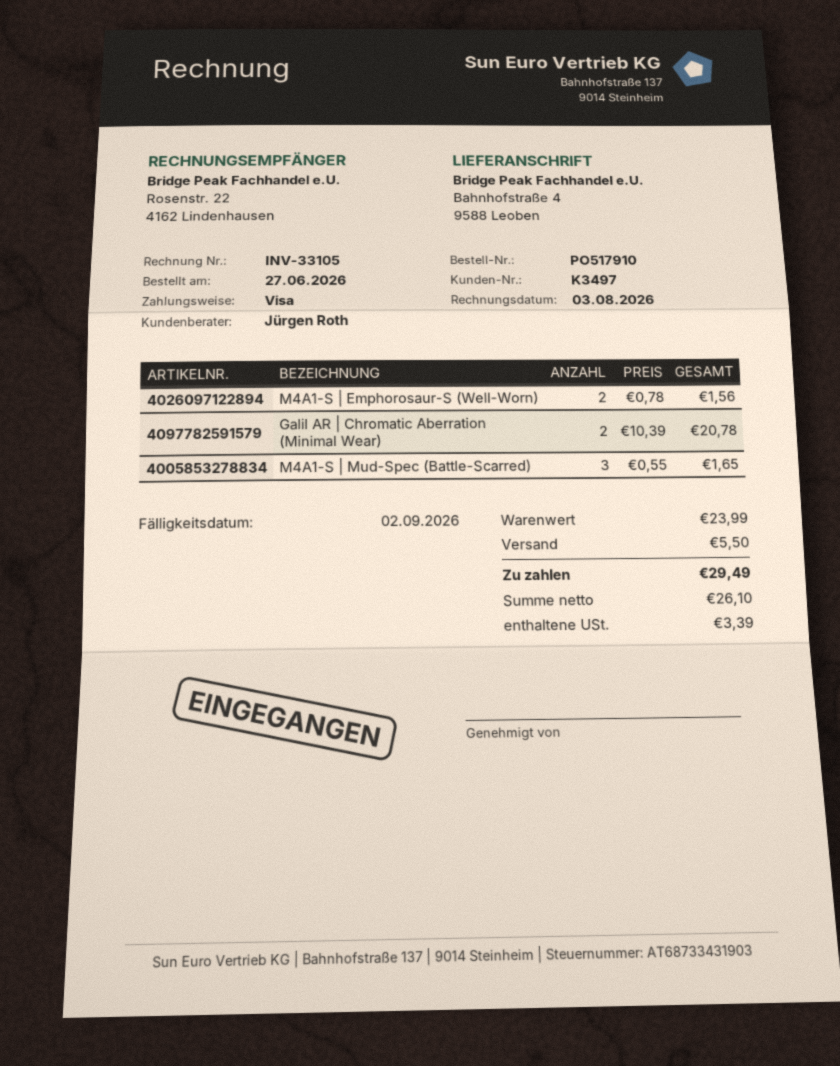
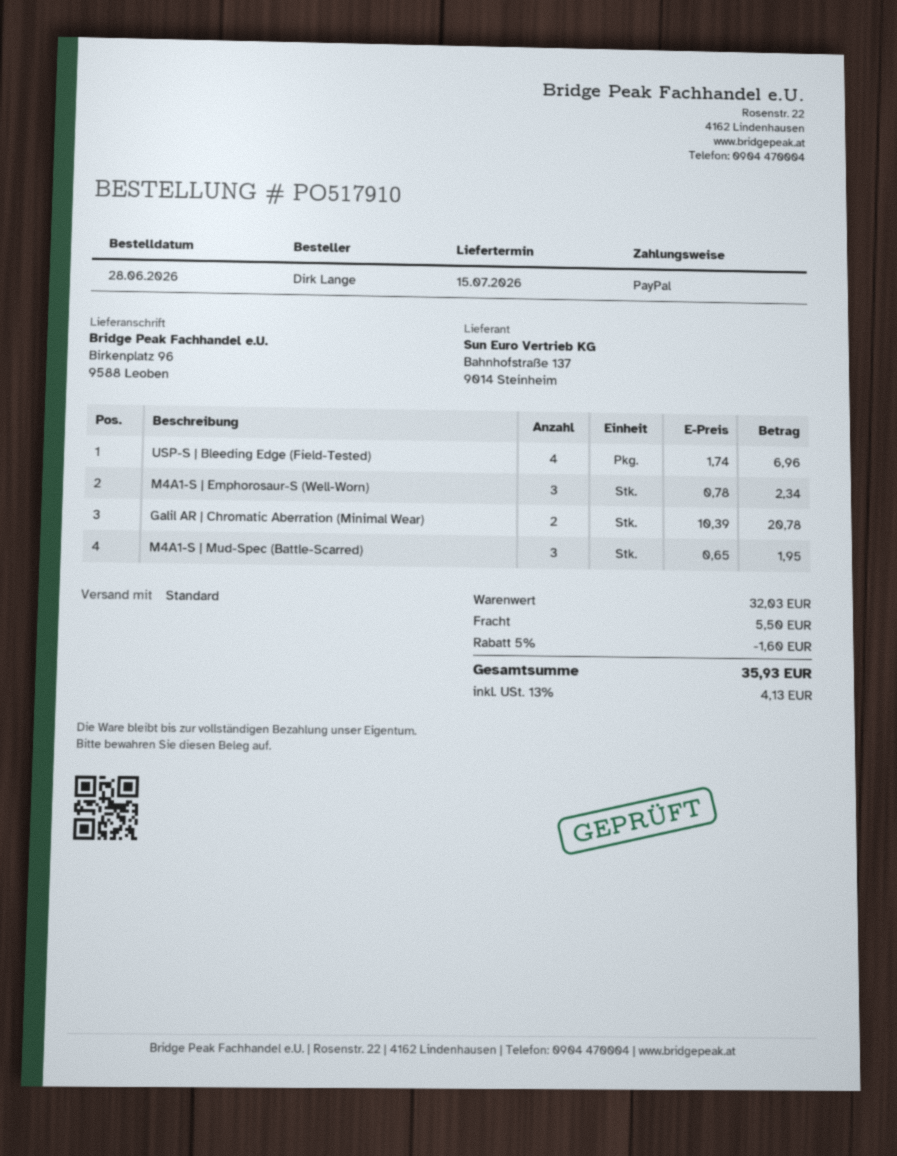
order date: 2026-06-27 -> 2026-06-28
payment method: Visa -> PayPal
ship to: Bahnhofstraße 4, 9588 Leoben -> Birkenplatz 96, 9588 Leoben
M4A1-S | Emphorosaur-S (Well-Worn): 2 x 0.78 = 1.56 -> 3 x 0.78 = 2.34
M4A1-S | Mud-Spec (Battle-Scarred): 3 x 0.55 = 1.65 -> 3 x 0.65 = 1.95
USP-S | Bleeding Edge (Field-Tested): none -> 4 x 1.74 = 6.96
subtotal: 23.99 -> 32.03
discount: none -> 5% = 1.60
tax: 3.39 -> 4.13
total: 29.49 -> 35.93

